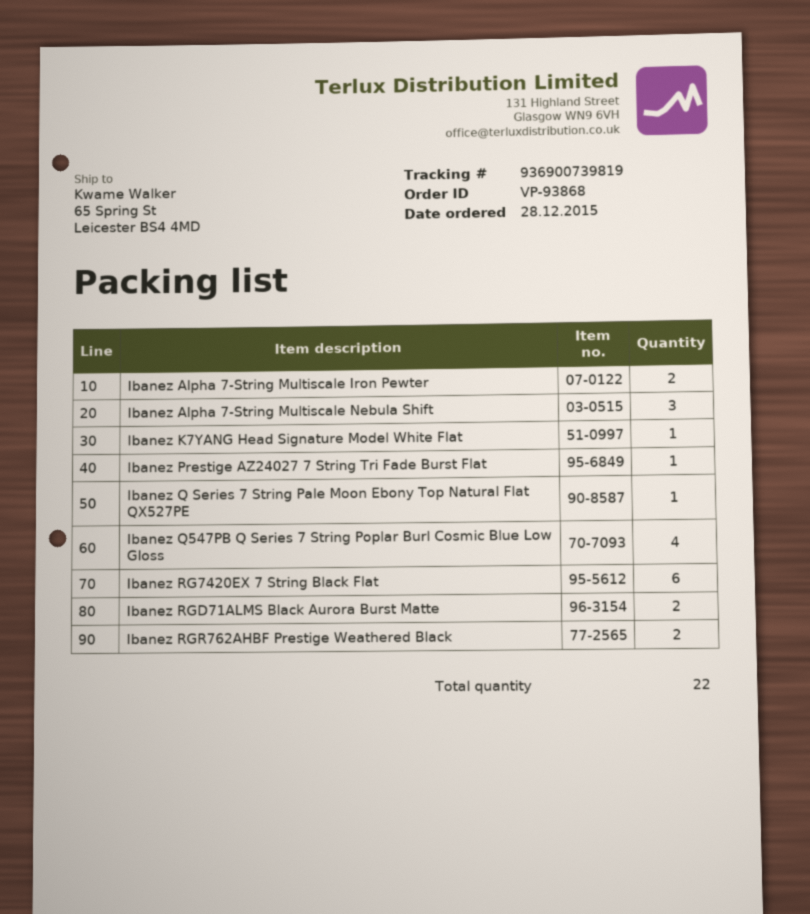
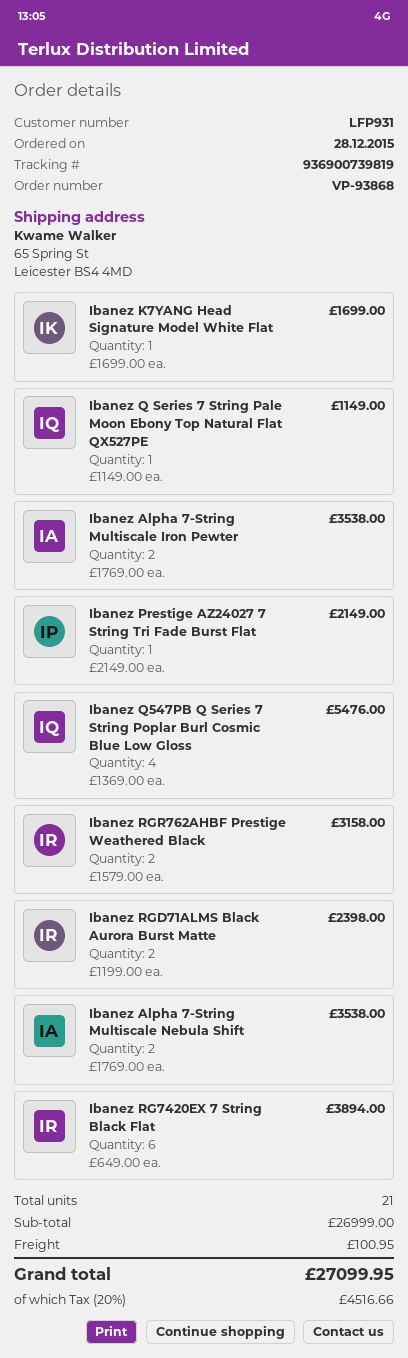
Ibanez Alpha 7-String Multiscale Nebula Shift: 3 -> 2
total quantity: 22 -> 21

